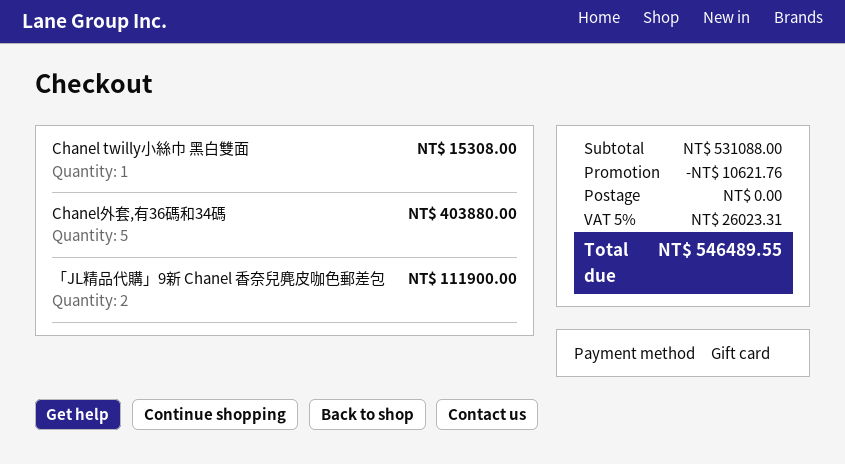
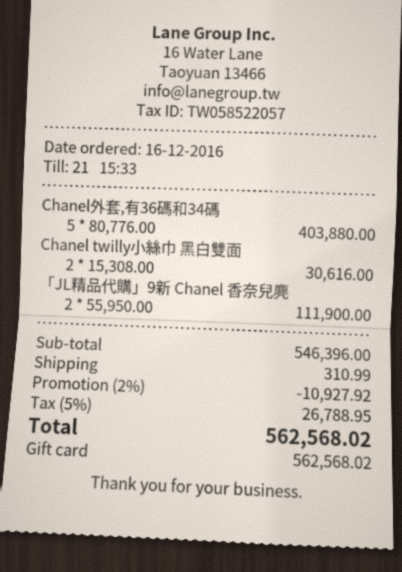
Chanel twilly小絲巾 黑白雙面: 1 for 15308.00 -> 2 for 30616.00
subtotal: 531088.00 -> 546396.00
discount: 10621.76 -> 10927.92
shipping: 0.00 -> 310.99
tax: 5% = 26023.31 -> 5% = 26788.95
total: 546489.55 -> 562568.02

